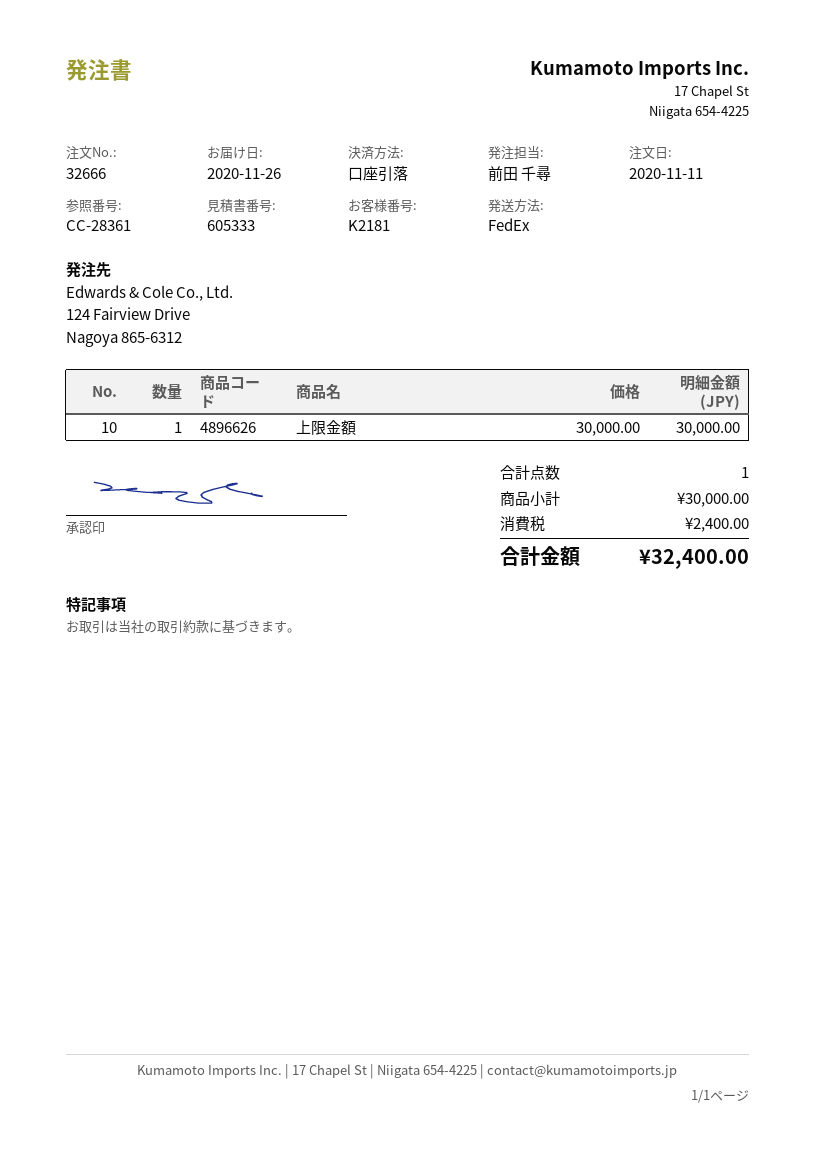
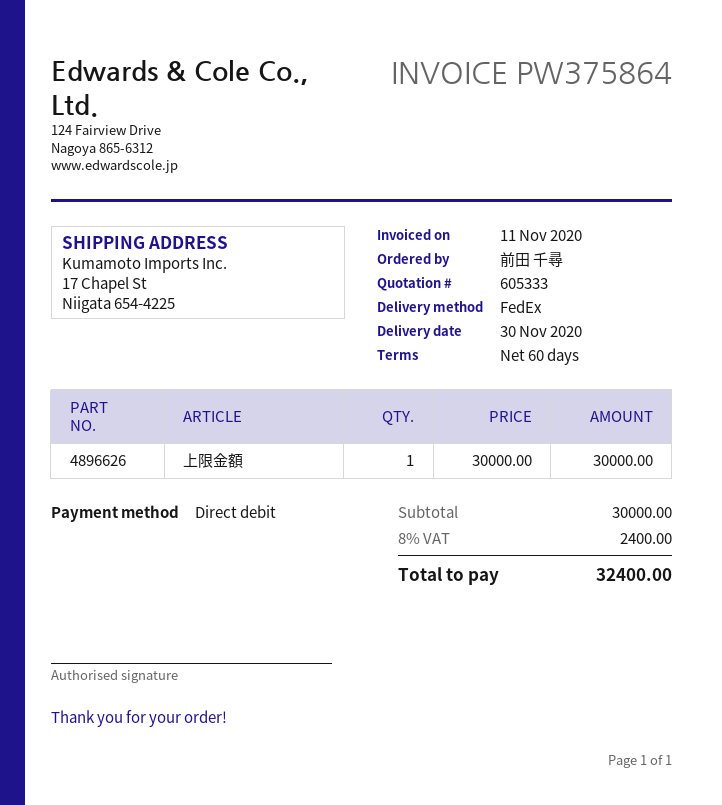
delivery date: 2020-11-26 -> 2020-11-30

